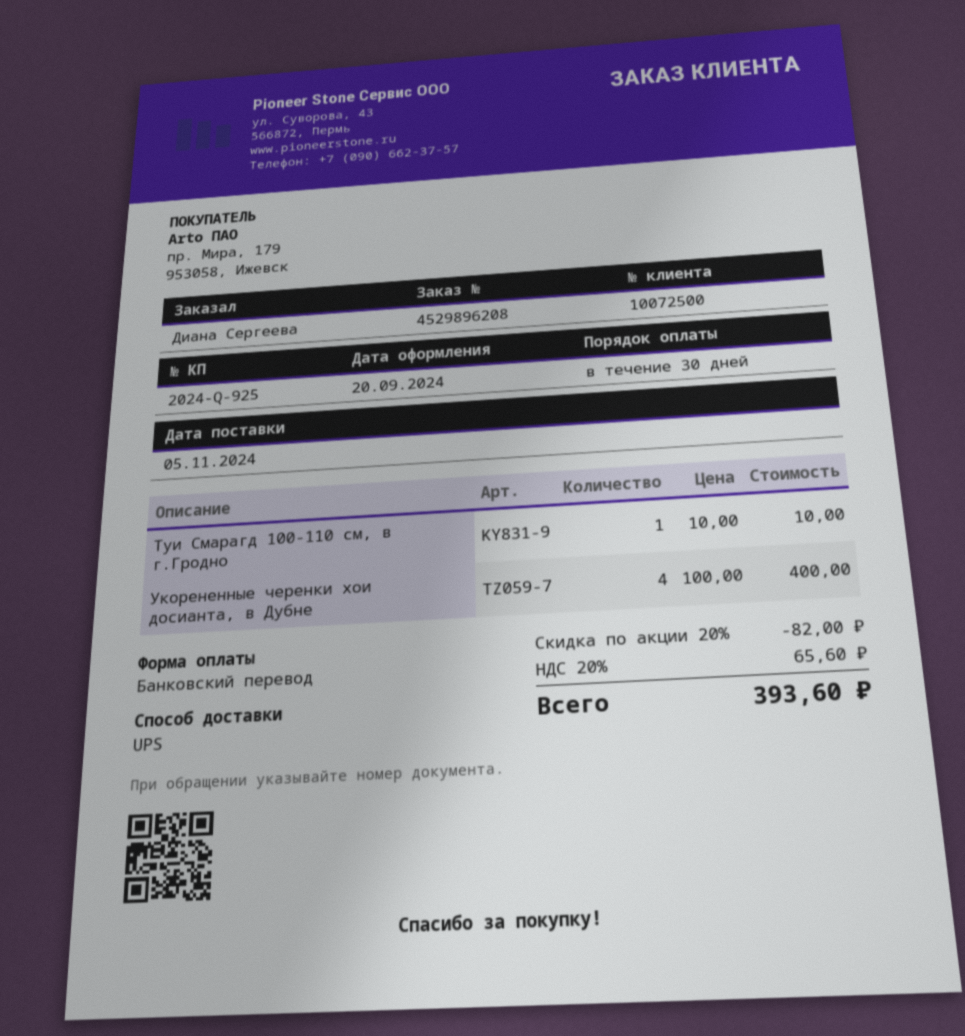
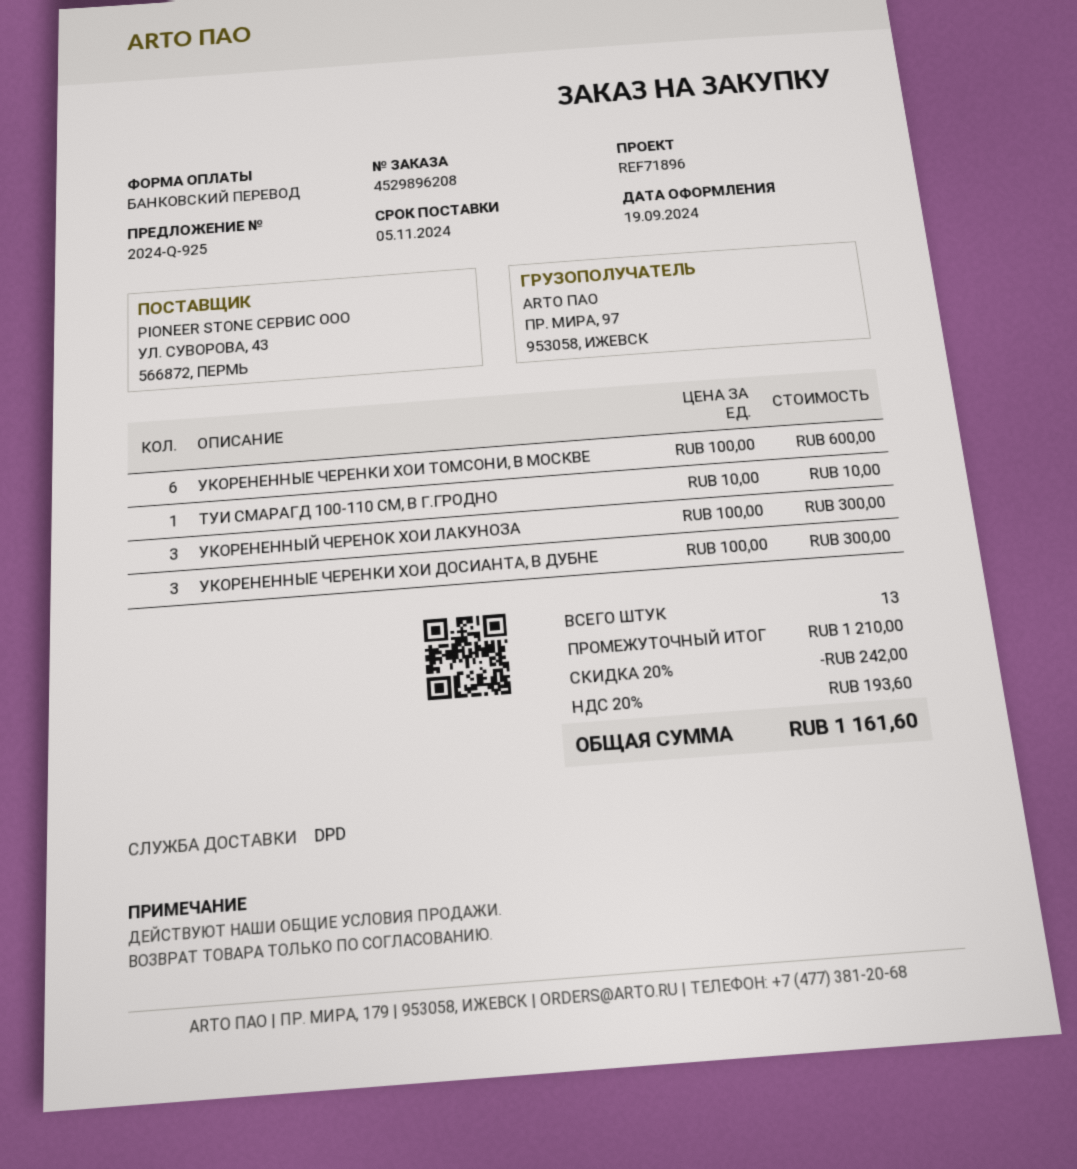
order date: 2024-09-20 -> 2024-09-19
shipping method: UPS -> DPD
Укорененные черенки хои досианта, в Дубне: 4 x 100.00 = 400.00 -> 3 x 100.00 = 300.00
УКОРЕНЕННЫЕ ЧЕРЕНКИ ХОИ ТОМСОНИ, В МОСКВЕ: none -> 6 x 100.00 = 600.00
УКОРЕНЕННЫЙ ЧЕРЕНОК ХОИ ЛАКУНОЗА: none -> 3 x 100.00 = 300.00
discount: 20% = 82.00 -> 20% = 242.00
tax: 20% = 65.60 -> 20% = 193.60
total: 393.60 -> 1161.60

